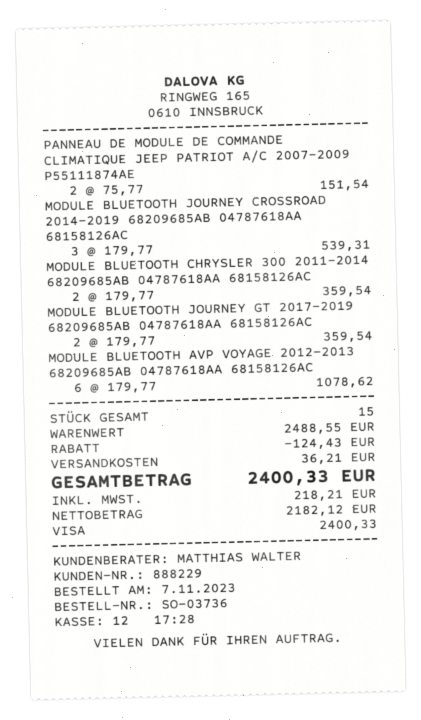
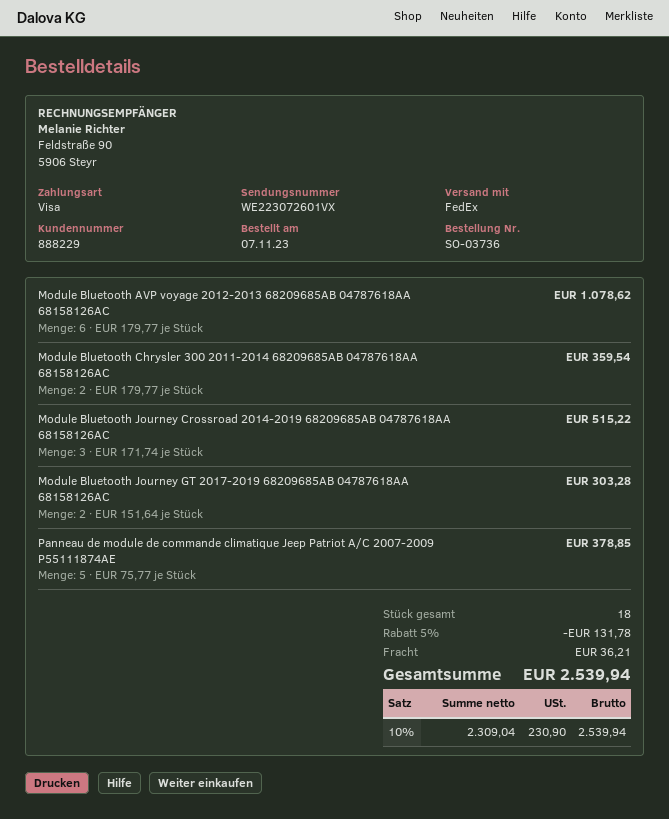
PANNEAU DE MODULE DE COMMANDE CLIMATIQUE JEEP PATRIOT A/C 2007-2009 P55111874AE: 2 x 75.77 = 151.54 -> 5 x 75.77 = 378.85
MODULE BLUETOOTH JOURNEY CROSSROAD 2014-2019 68209685AB 04787618AA 68158126AC: 3 x 179.77 = 539.31 -> 3 x 171.74 = 515.22
MODULE BLUETOOTH JOURNEY GT 2017-2019 68209685AB 04787618AA 68158126AC: 2 x 179.77 = 359.54 -> 2 x 151.64 = 303.28
total quantity: 15 -> 18
discount: 124.43 -> 131.78
net: 2182.12 -> 2309.04
tax: 218.21 -> 230.90
total: 2400.33 -> 2539.94

